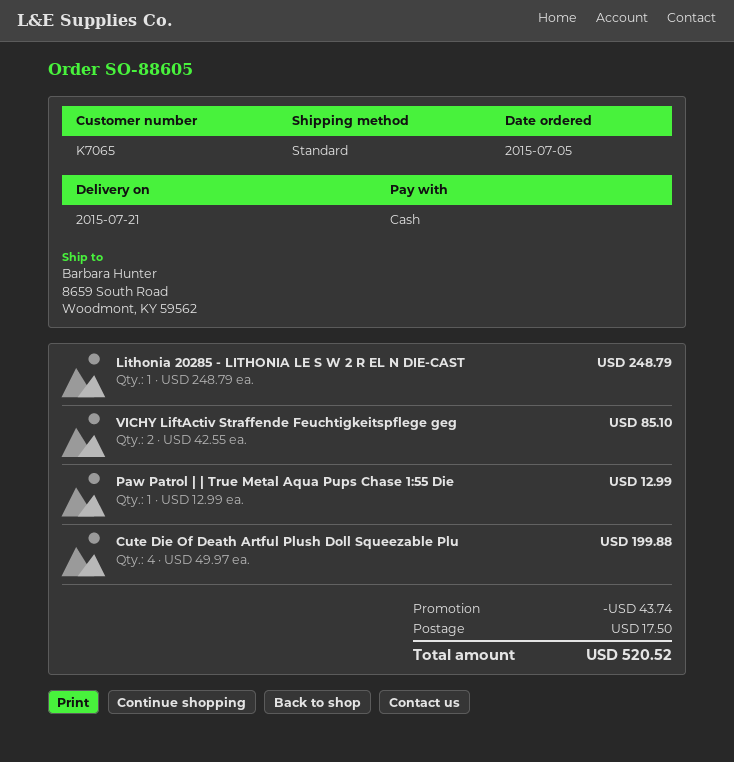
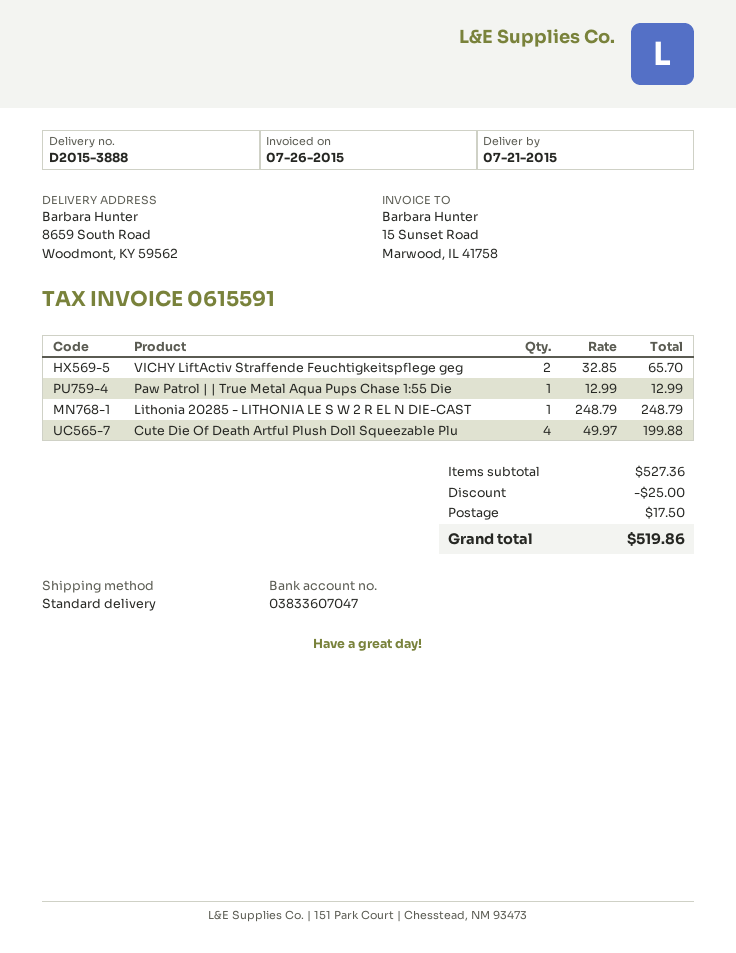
VICHY LiftActiv Straffende Feuchtigkeitspflege geg: 2 x 42.55 = 85.10 -> 2 x 32.85 = 65.70
discount: 43.74 -> 25.00
total: 520.52 -> 519.86

